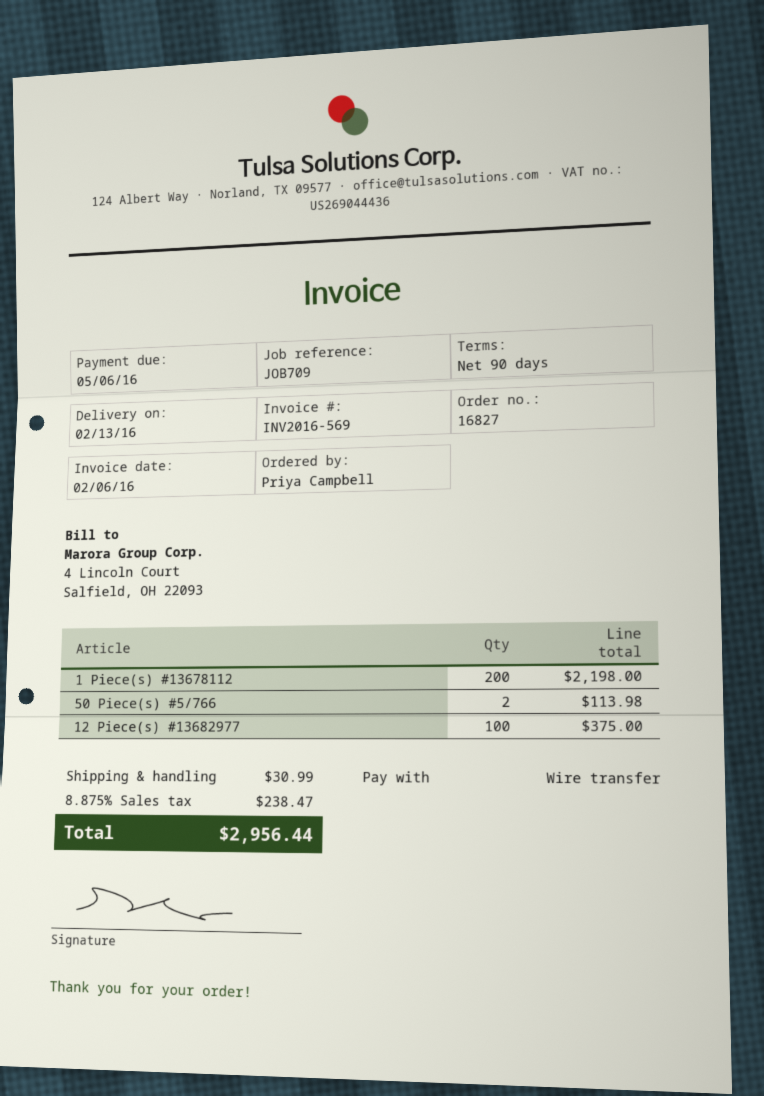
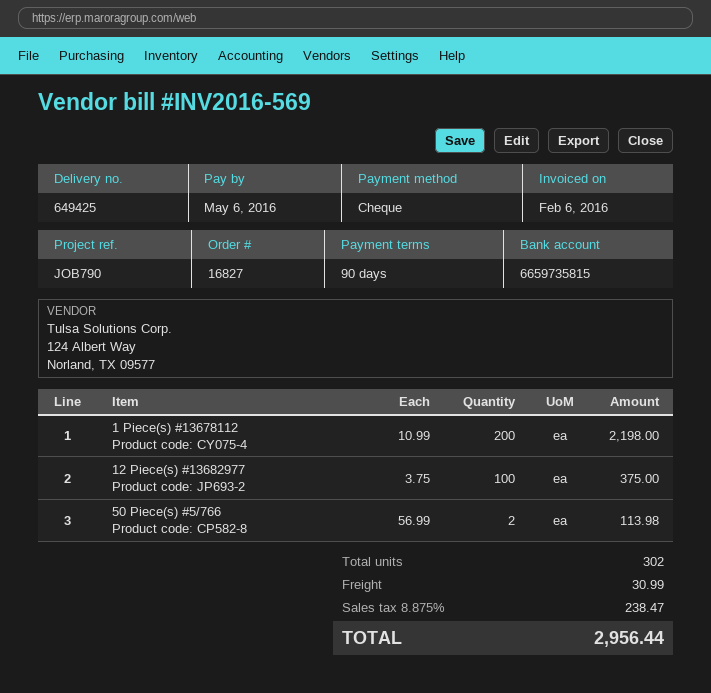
reference: JOB709 -> JOB790
payment method: bank transfer -> cheque

